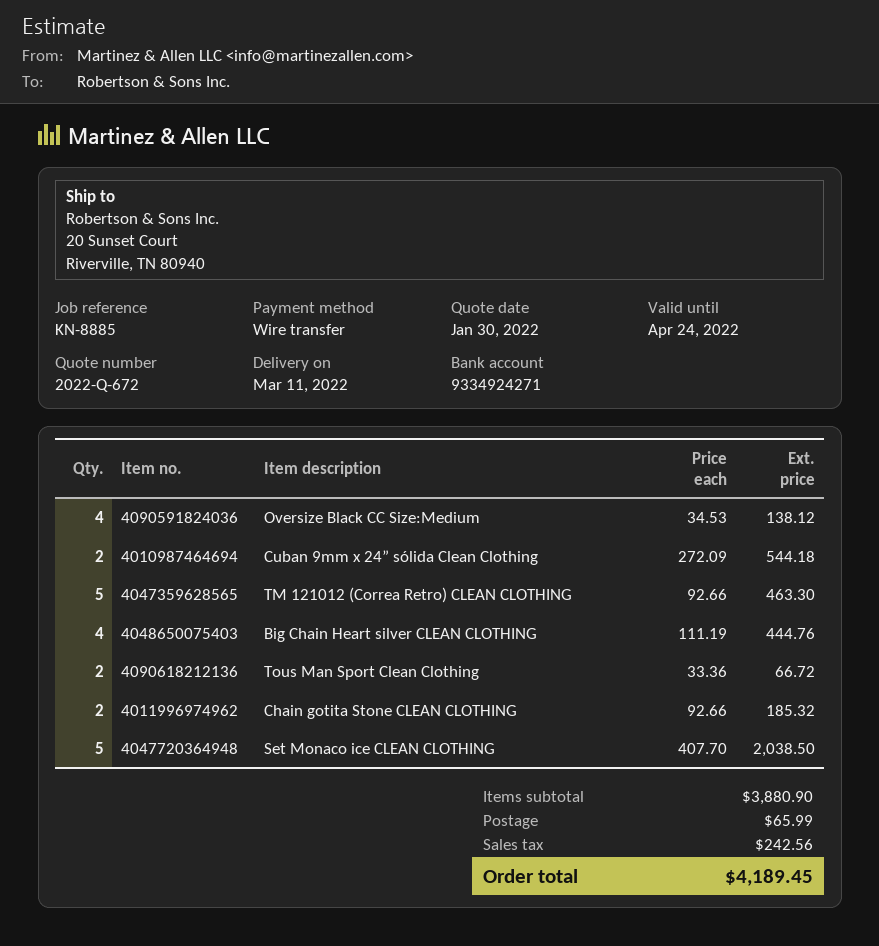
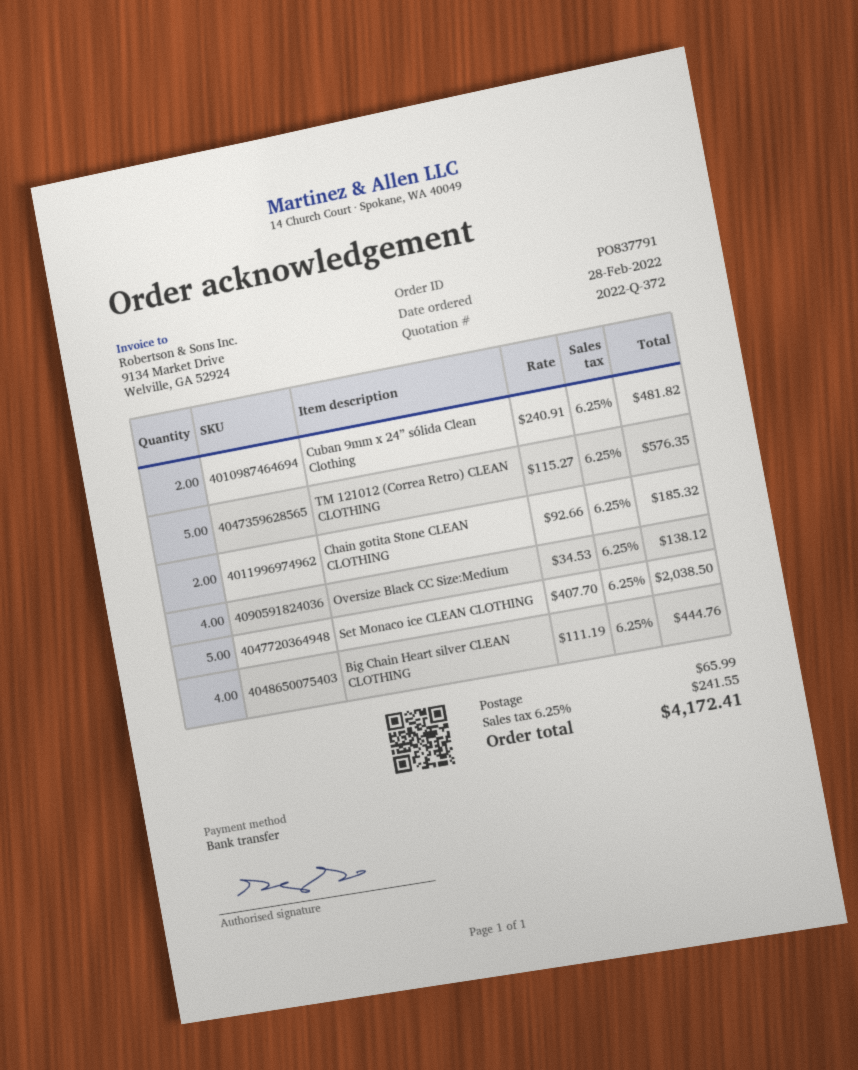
quote number: 2022-Q-672 -> 2022-Q-372
Cuban 9mm x 24” sólida Clean Clothing: 2 x 272.09 = 544.18 -> 2 x 240.91 = 481.82
TM 121012 (Correa Retro) CLEAN CLOTHING: 5 x 92.66 = 463.30 -> 5 x 115.27 = 576.35
Tous Man Sport Clean Clothing: 2 x 33.36 = 66.72 -> none
tax: 242.56 -> 241.55
total: 4189.45 -> 4172.41

